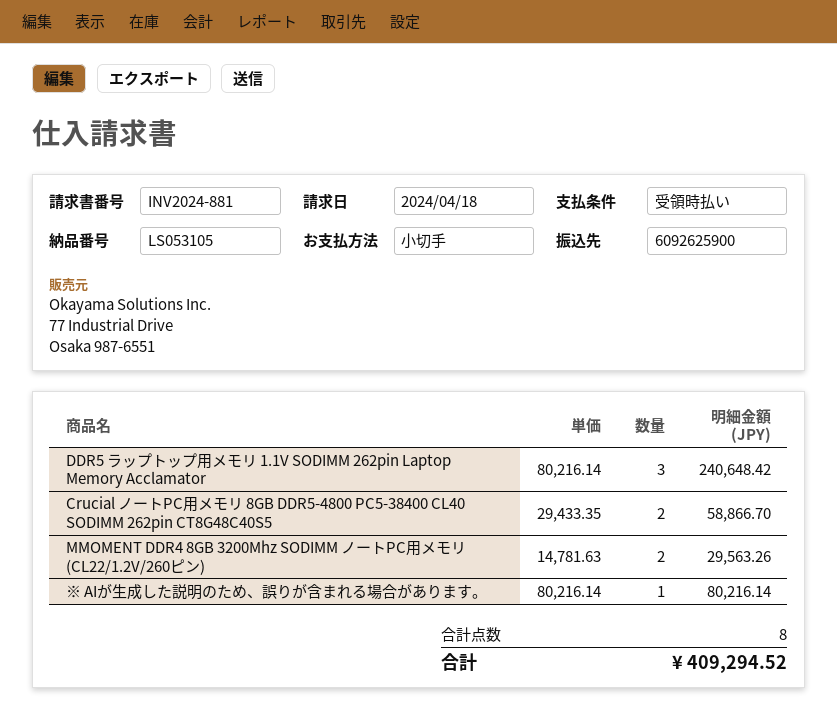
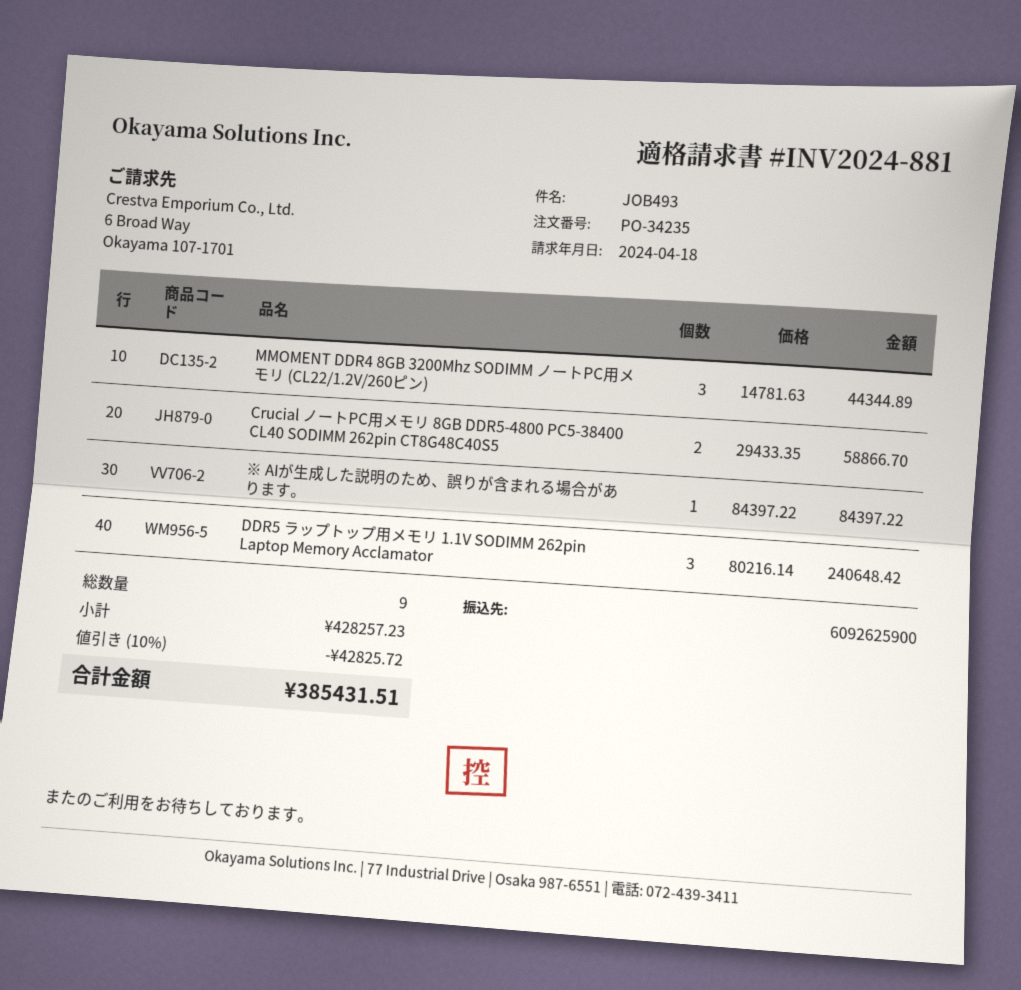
MMOMENT DDR4 8GB 3200Mhz SODIMM ノートPC用メモリ (CL22/1.2V/260ピン): 2 x 14781.63 = 29563.26 -> 3 x 14781.63 = 44344.89
※ AIが生成した説明のため、誤りが含まれる場合があります。: 1 x 80216.14 = 80216.14 -> 1 x 84397.22 = 84397.22
total quantity: 8 -> 9
discount: none -> 10% = 42825.72
total: 409294.52 -> 385431.51

